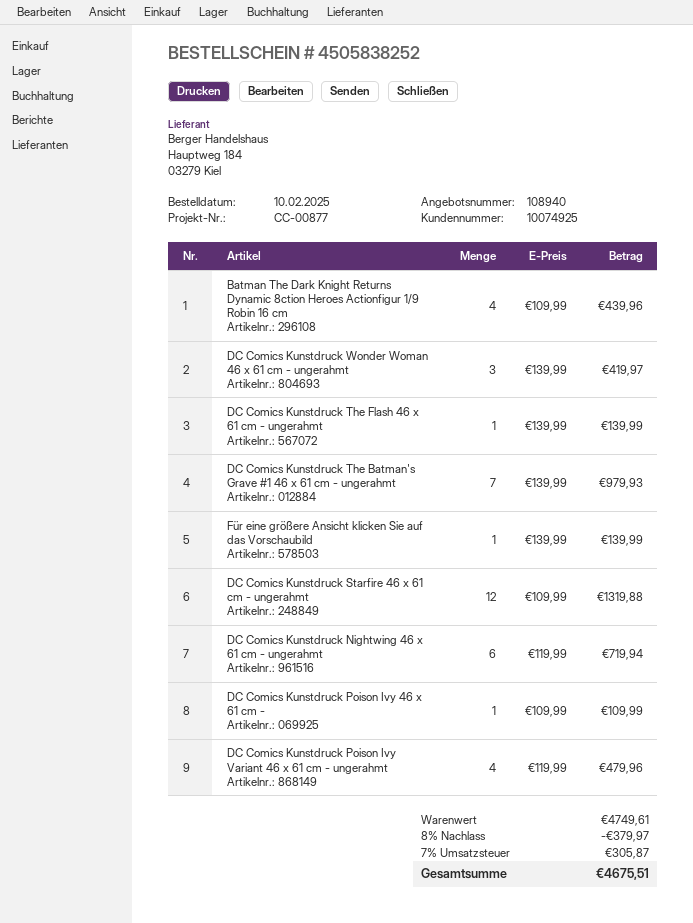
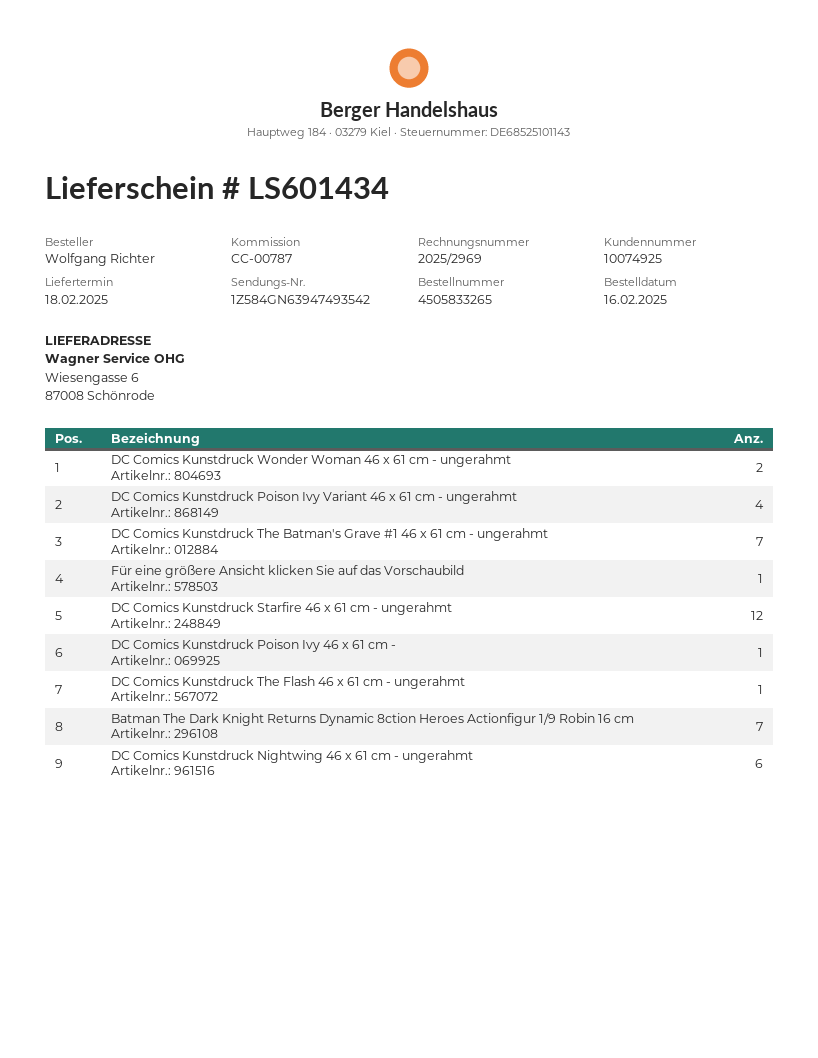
order number: 4505838252 -> 4505833265
order date: 2025-02-10 -> 2025-02-16
reference: CC-00877 -> CC-00787
Batman The Dark Knight Returns Dynamic 8ction Heroes Actionfigur 1/9 Robin 16 cm: 4 -> 7
DC Comics Kunstdruck Wonder Woman 46 x 61 cm - ungerahmt: 3 -> 2

